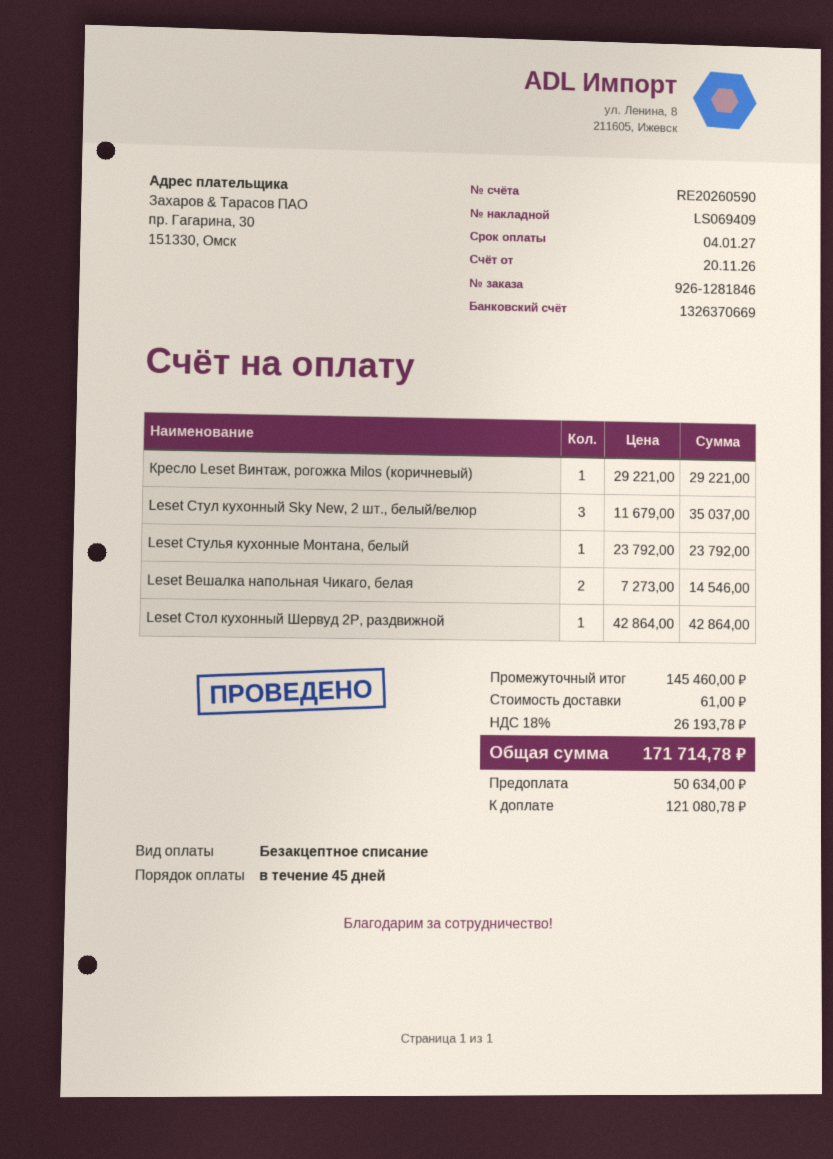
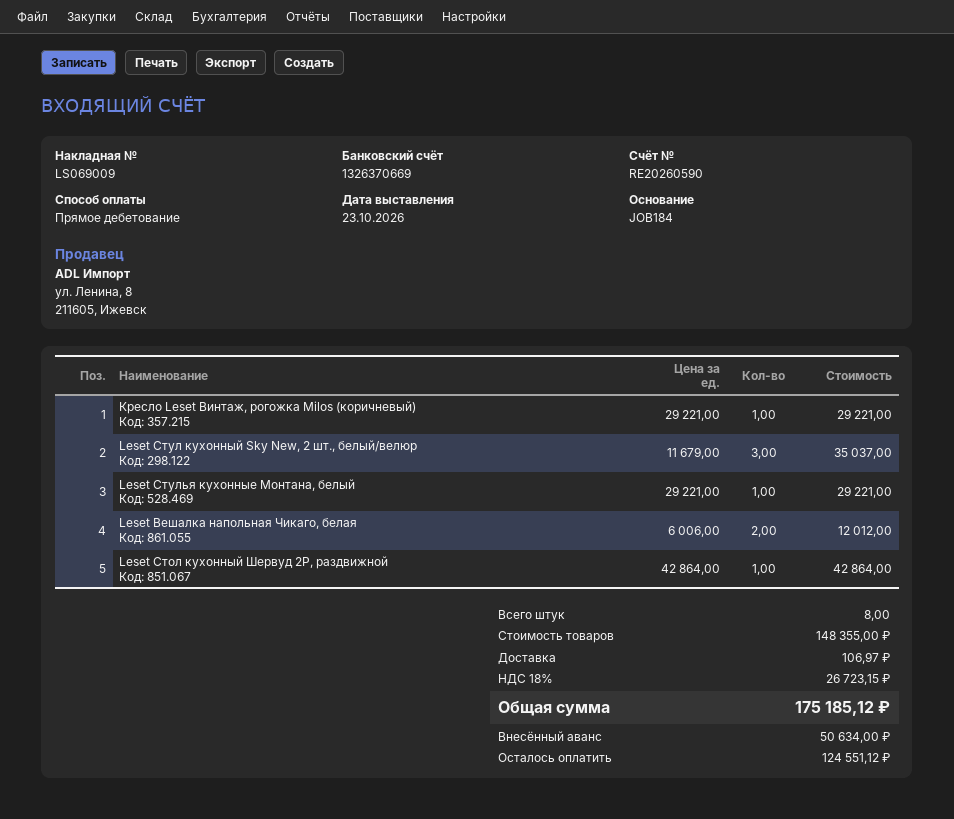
delivery note number: LS069409 -> LS069009
invoice date: 2026-11-20 -> 2026-10-23
Leset Стулья кухонные Монтана, белый: 1 x 23792.00 = 23792.00 -> 1 x 29221.00 = 29221.00
Leset Вешалка напольная Чикаго, белая: 2 x 7273.00 = 14546.00 -> 2 x 6006.00 = 12012.00
subtotal: 145460.00 -> 148355.00
shipping: 61.00 -> 106.97
tax: 18% = 26193.78 -> 18% = 26723.15
total: 171714.78 -> 175185.12
balance: 121080.78 -> 124551.12

